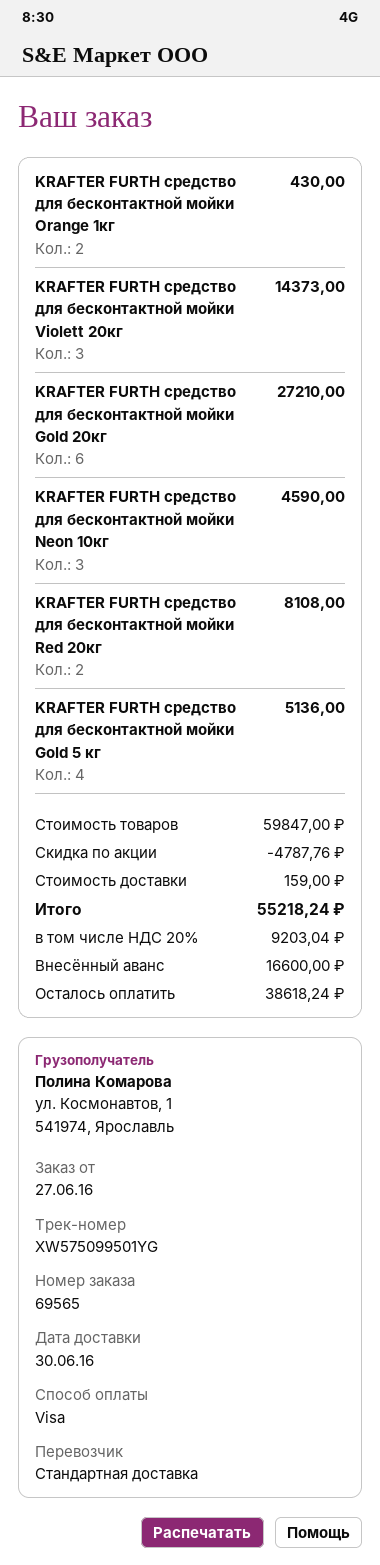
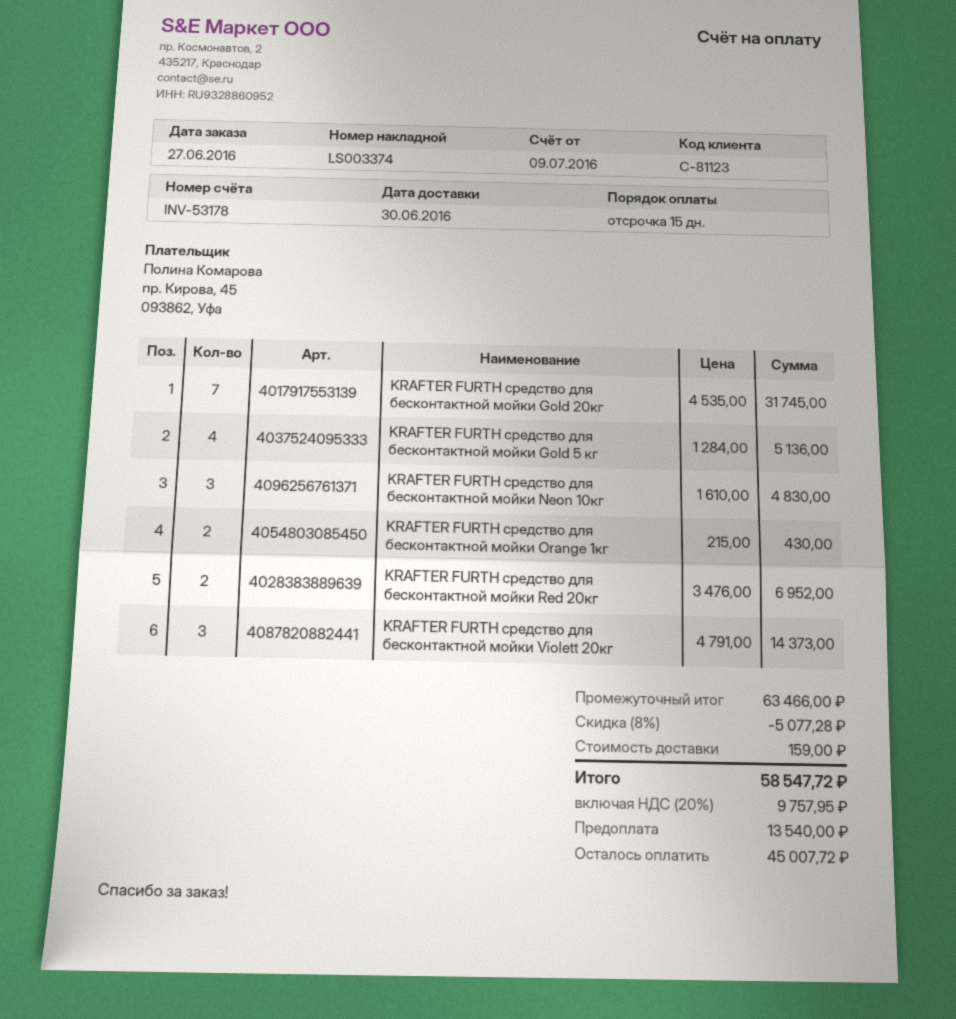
KRAFTER FURTH cредство для бесконтактной мойки Gold 20кг: 6 for 27210.00 -> 7 for 31745.00
KRAFTER FURTH cредство для бесконтактной мойки Neon 10кг: 3 for 4590.00 -> 3 for 4830.00
KRAFTER FURTH cредство для бесконтактной мойки Red 20кг: 2 for 8108.00 -> 2 for 6952.00
subtotal: 59847.00 -> 63466.00
discount: 4787.76 -> 5077.28
tax: 20% = 9203.04 -> 20% = 9757.95
total: 55218.24 -> 58547.72
deposit: 16600.00 -> 13540.00
balance: 38618.24 -> 45007.72

